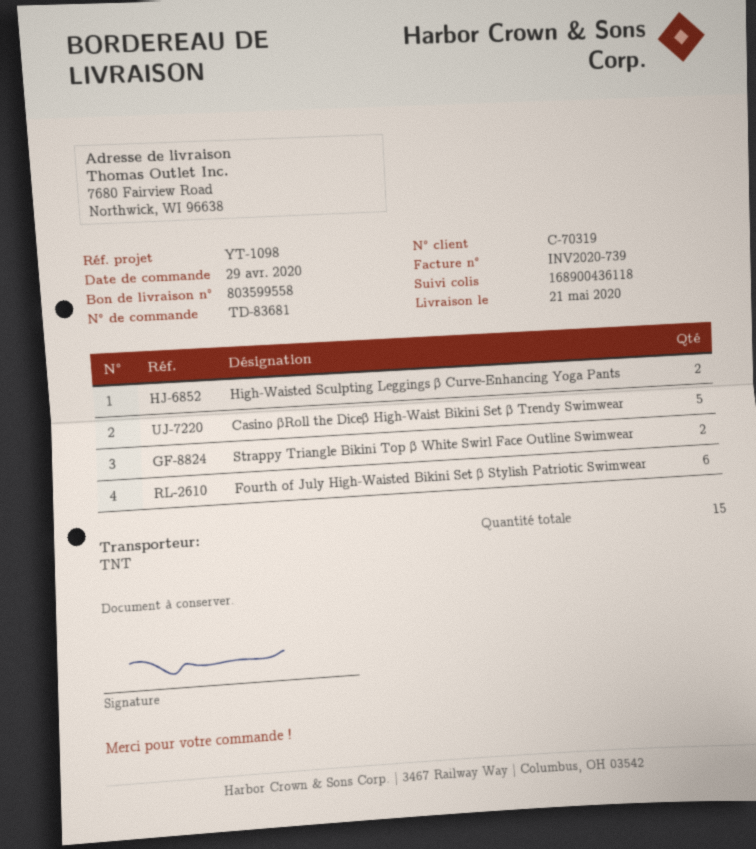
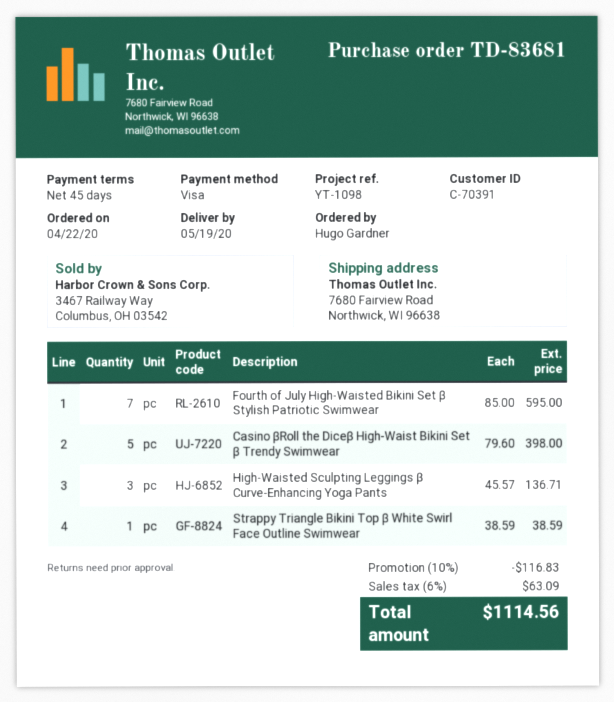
order date: 2020-04-29 -> 2020-04-22
delivery date: 2020-05-21 -> 2020-05-19
customer number: C-70319 -> C-70391
High-Waisted Sculpting Leggings β Curve-Enhancing Yoga Pants: 2 -> 3
Strappy Triangle Bikini Top β White Swirl Face Outline Swimwear: 2 -> 1
Fourth of July High-Waisted Bikini Set β Stylish Patriotic Swimwear: 6 -> 7

